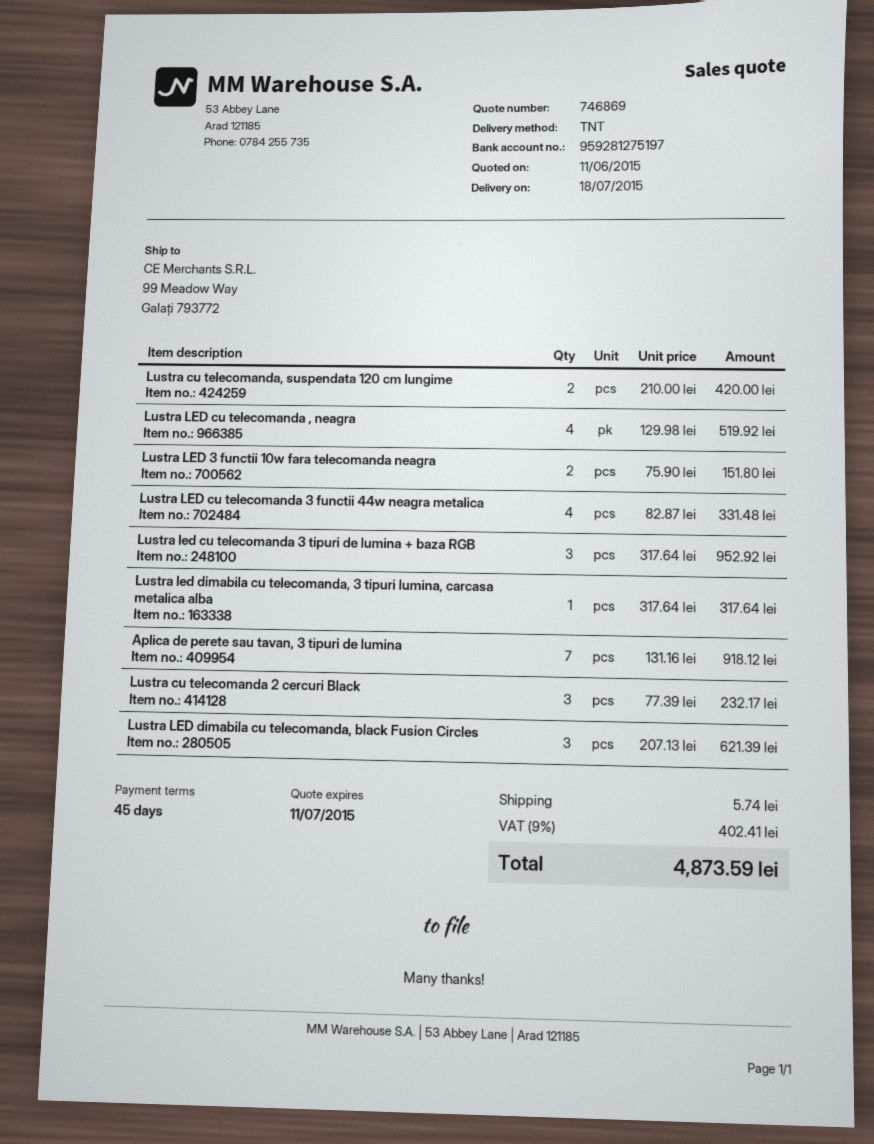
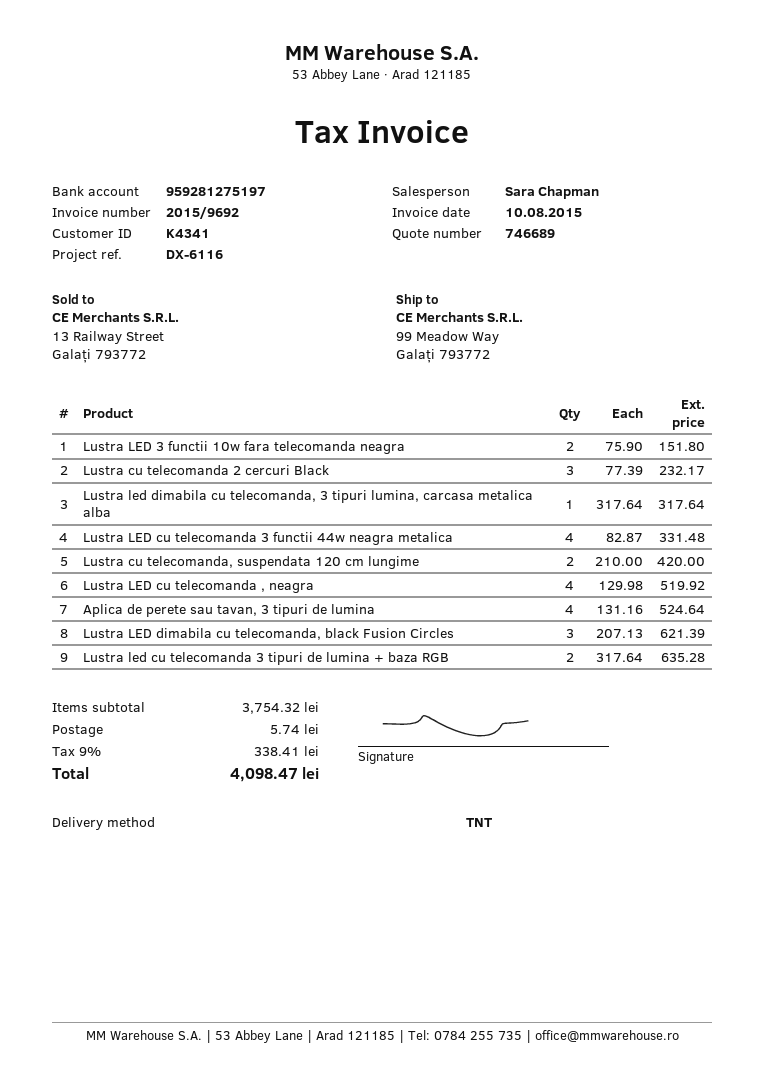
quote number: 746869 -> 746689
Lustra led cu telecomanda 3 tipuri de lumina + baza RGB: 3 x 317.64 = 952.92 -> 2 x 317.64 = 635.28
Aplica de perete sau tavan, 3 tipuri de lumina: 7 x 131.16 = 918.12 -> 4 x 131.16 = 524.64
tax: 9% = 402.41 -> 9% = 338.41
total: 4873.59 -> 4098.47

